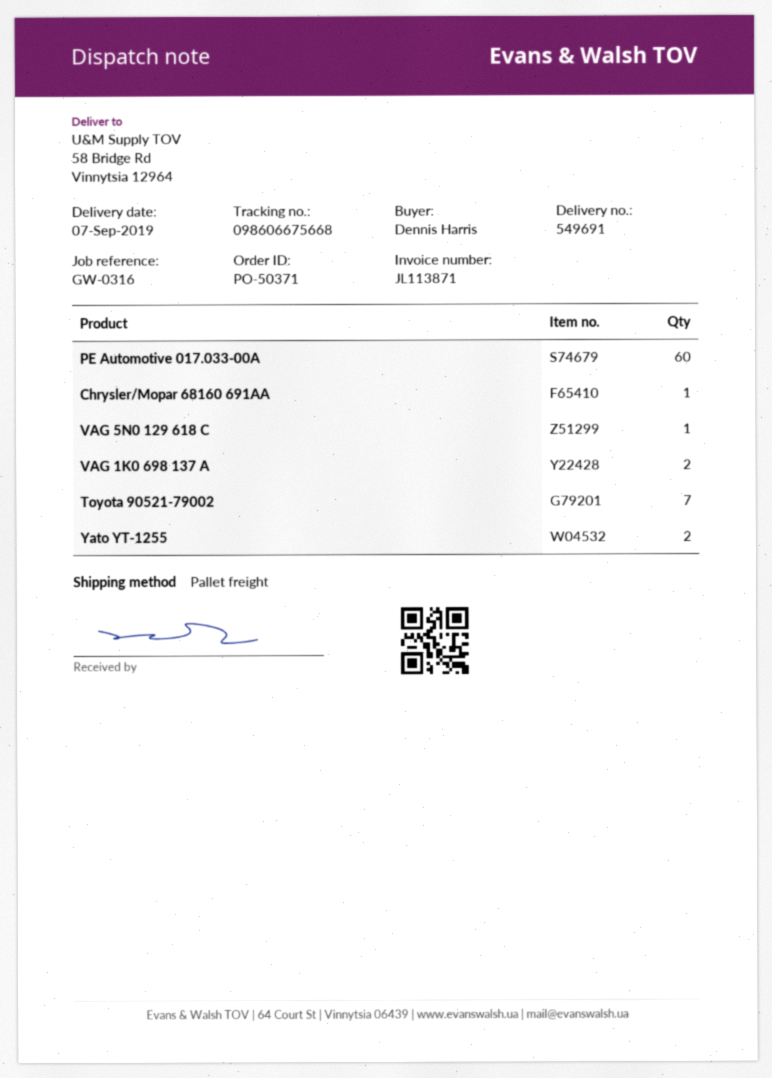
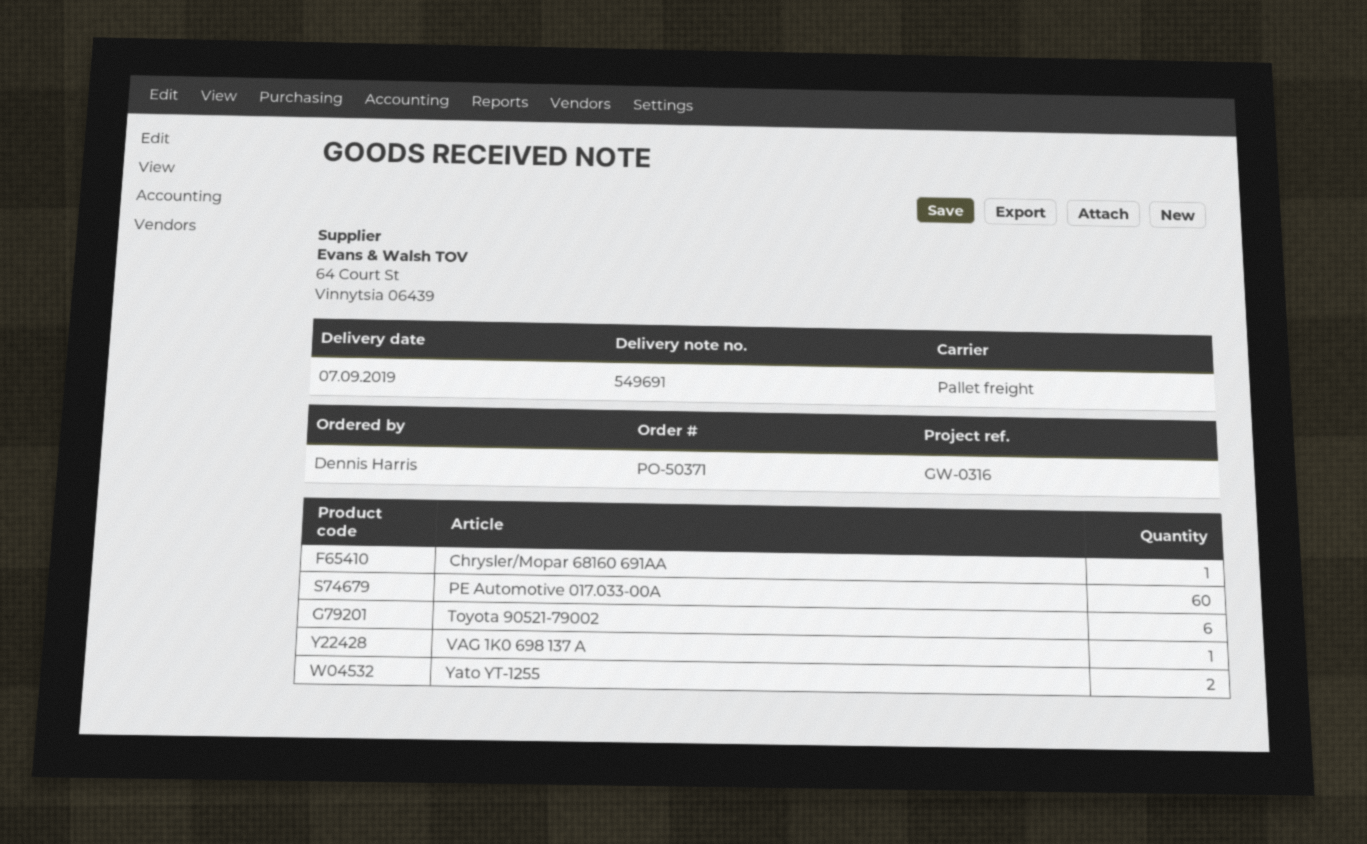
VAG 5N0 129 618 C: 1 -> none
VAG 1K0 698 137 A: 2 -> 1
Toyota 90521-79002: 7 -> 6

